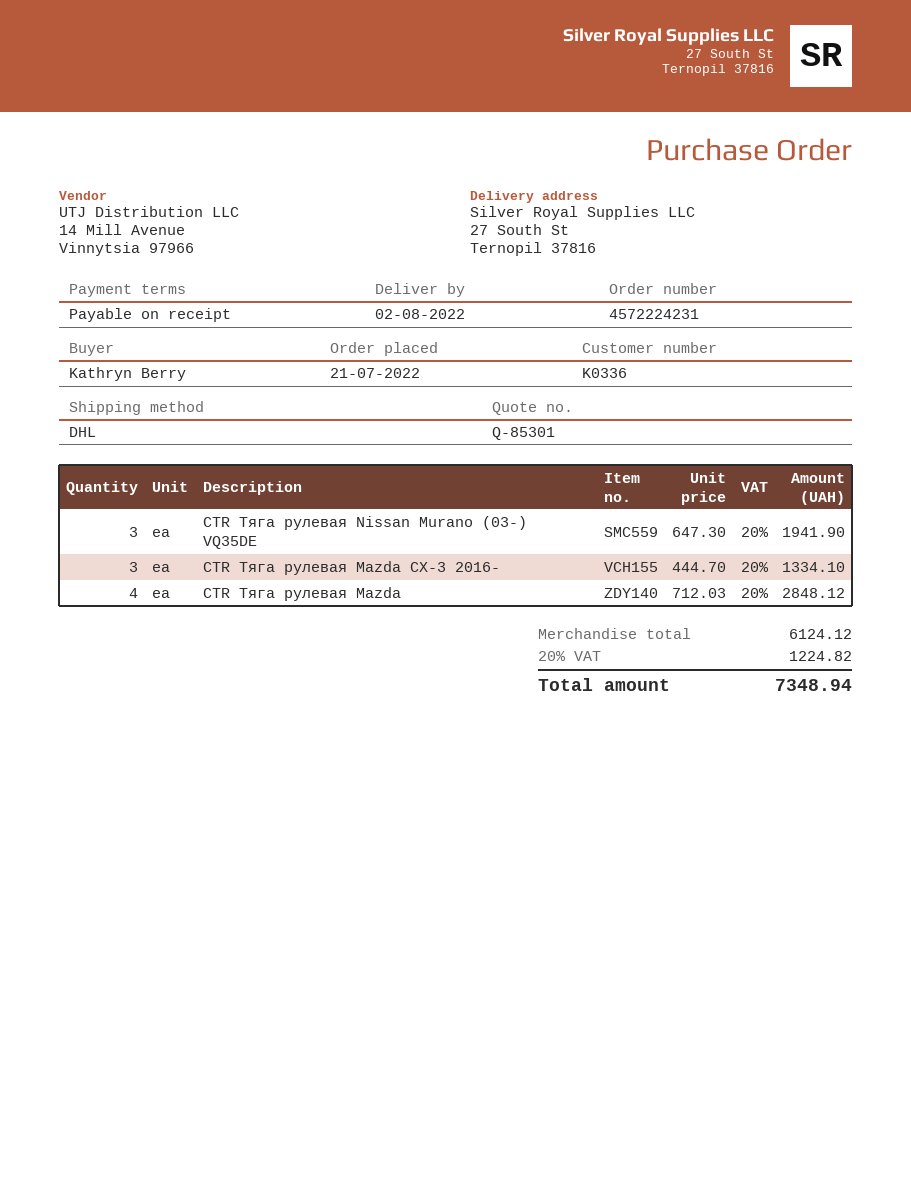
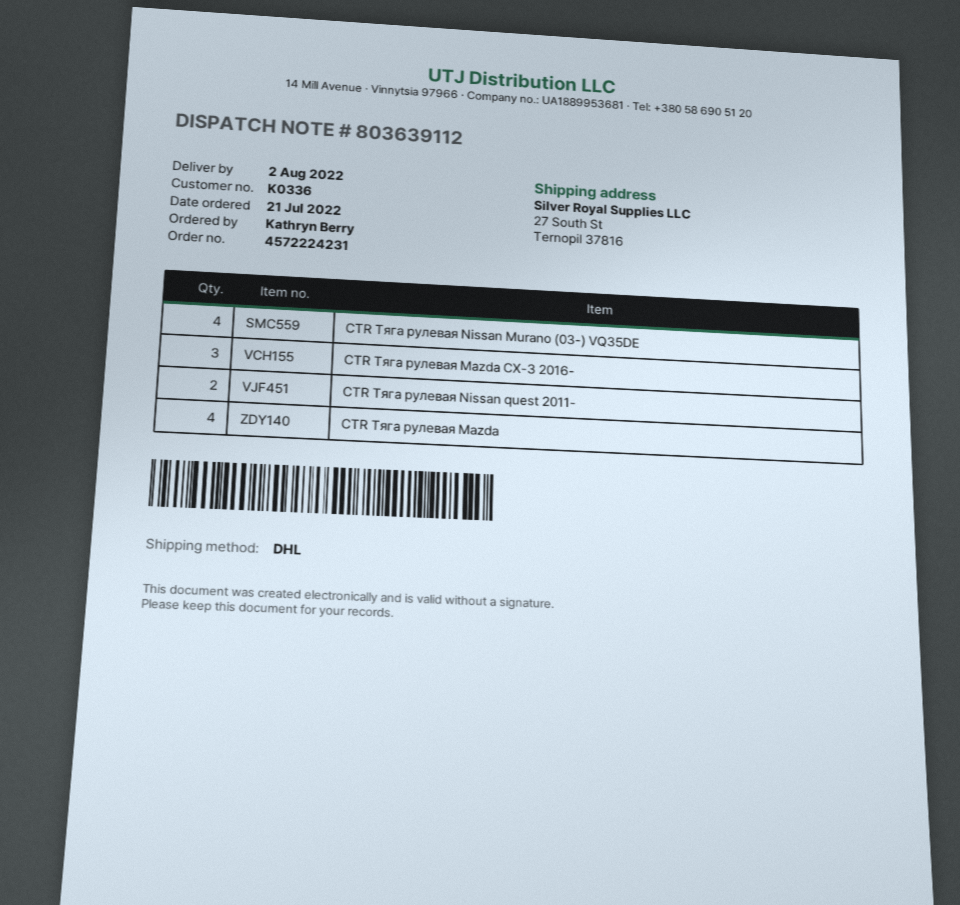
CTR Тяга рулевая Nissan Murano (03-) VQ35DE: 3 -> 4
CTR Тяга рулевая Nissan quest 2011-: none -> 2

